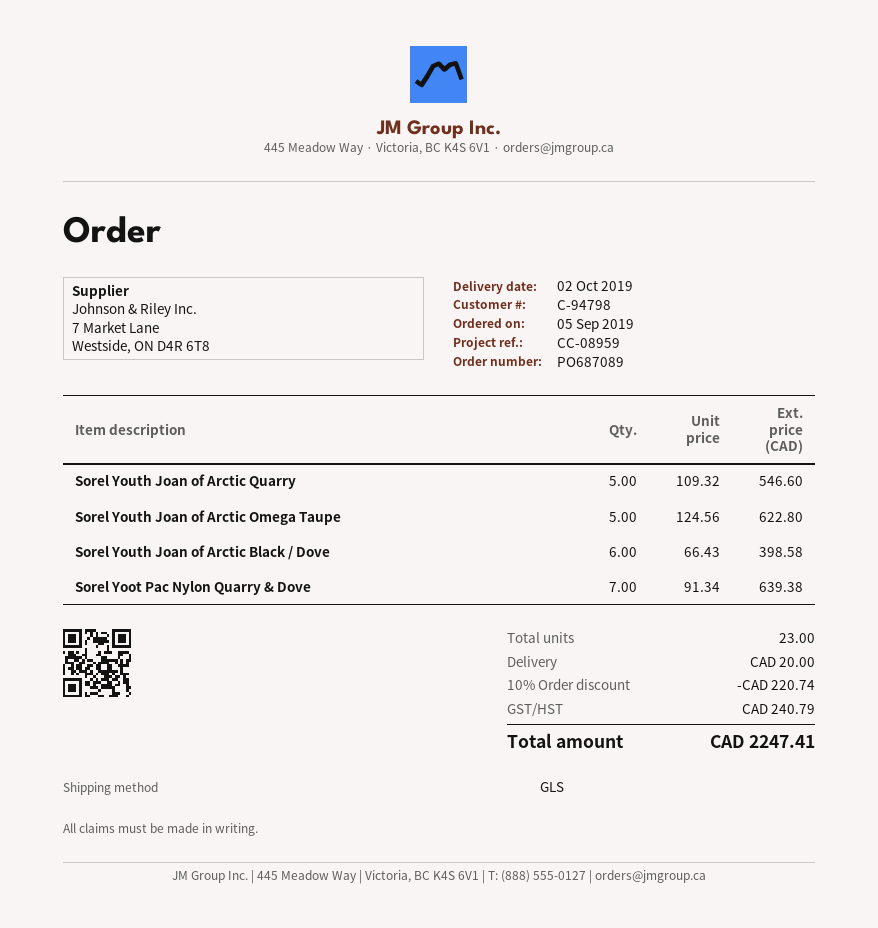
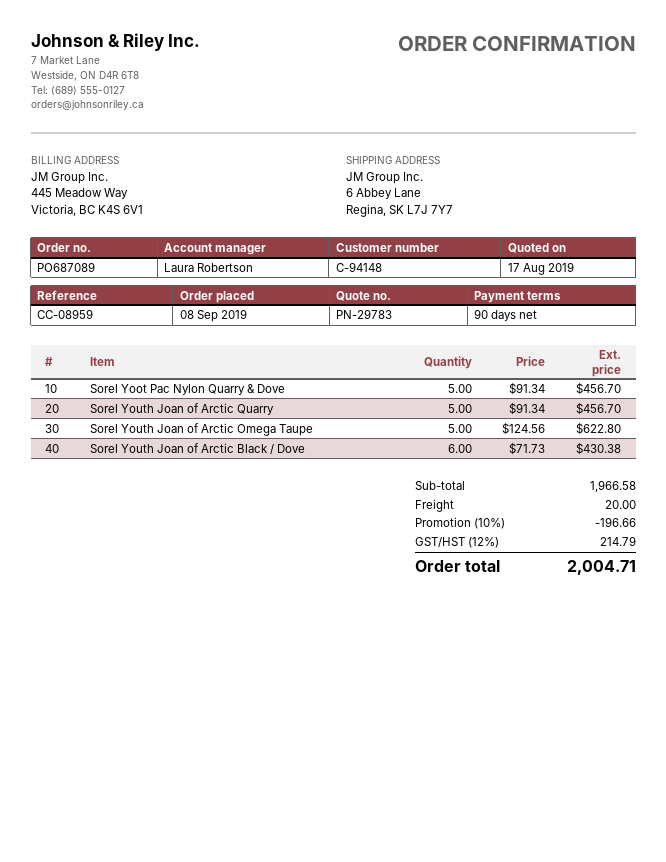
order date: 2019-09-05 -> 2019-09-08
customer number: C-94798 -> C-94148
Sorel Youth Joan of Arctic Quarry: 5 x 109.32 = 546.60 -> 5 x 91.34 = 456.70
Sorel Youth Joan of Arctic Black / Dove: 6 x 66.43 = 398.58 -> 6 x 71.73 = 430.38
Sorel Yoot Pac Nylon Quarry & Dove: 7 x 91.34 = 639.38 -> 5 x 91.34 = 456.70
discount: 10% = 220.74 -> 10% = 196.66
tax: 240.79 -> 214.79
total: 2247.41 -> 2004.71

